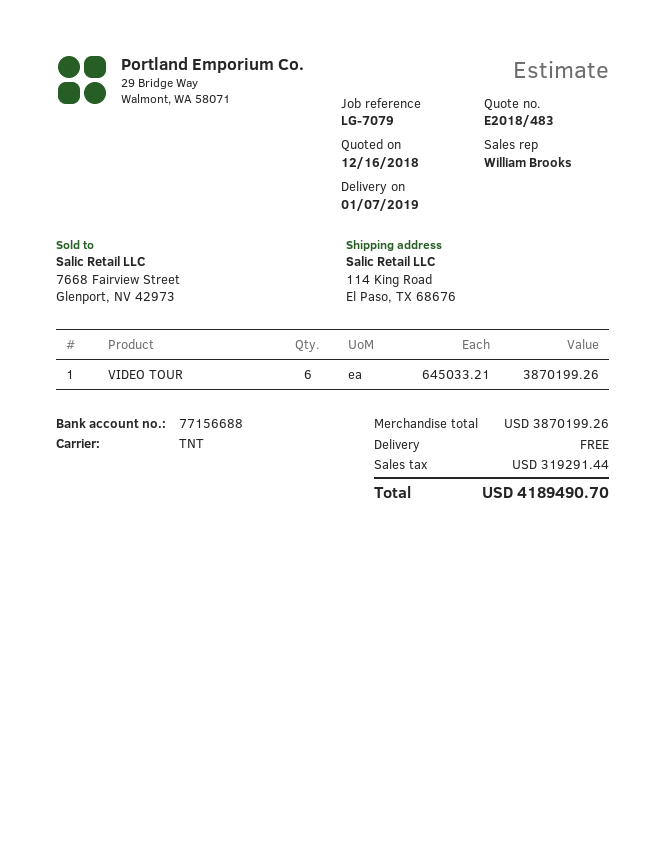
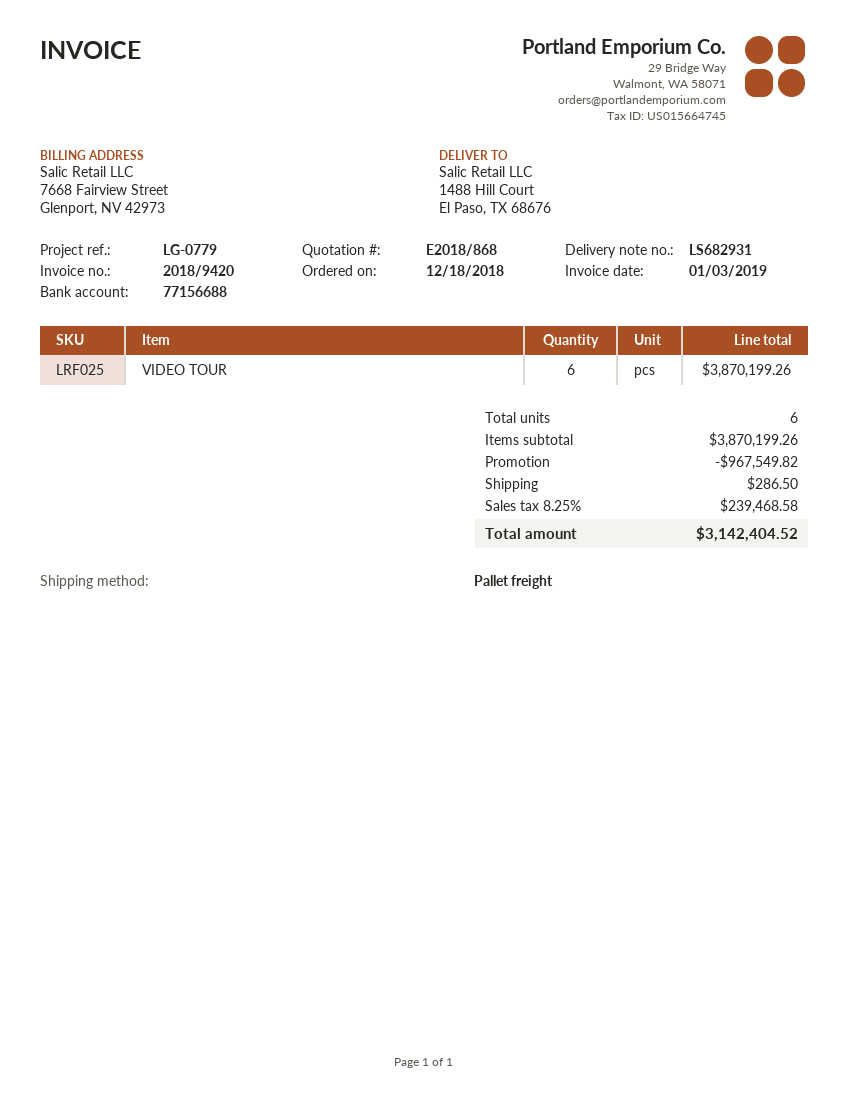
quote number: E2018/483 -> E2018/868
reference: LG-7079 -> LG-0779
shipping method: TNT -> pallet freight
ship to: 114 King Road, El Paso, TX 68676 -> 1488 Hill Court, El Paso, TX 68676
discount: none -> 967549.82
shipping: 0.00 -> 286.50
tax: 319291.44 -> 239468.58
total: 4189490.70 -> 3142404.52

